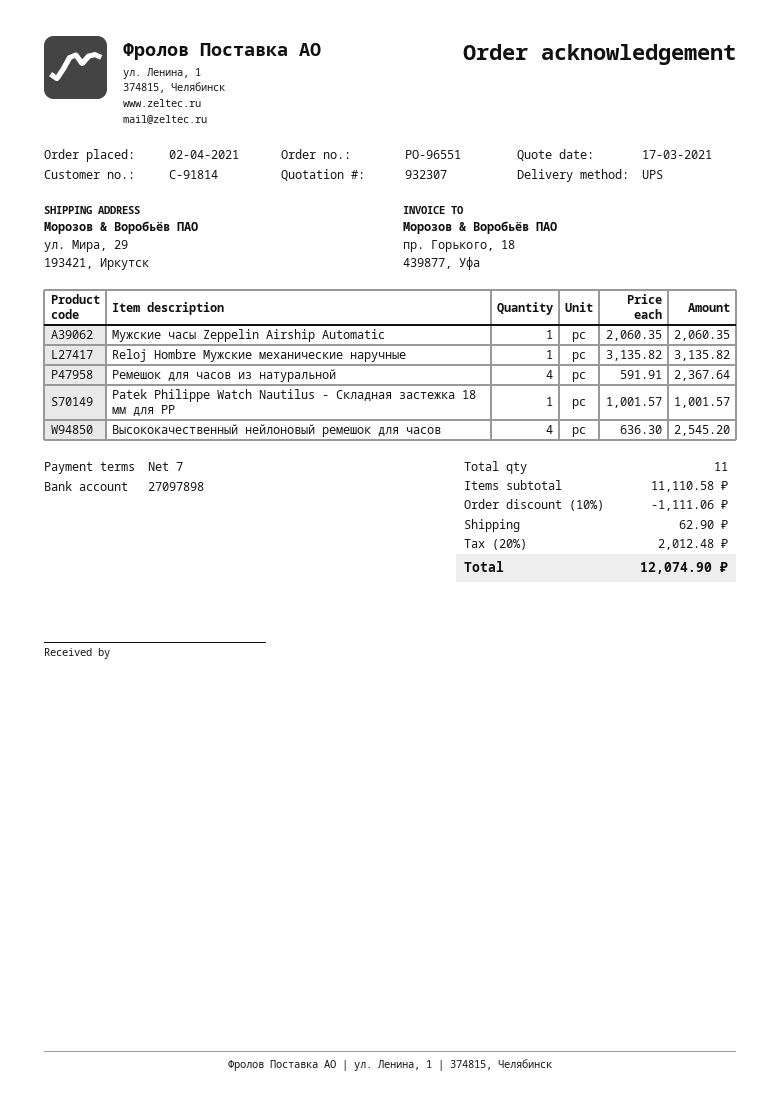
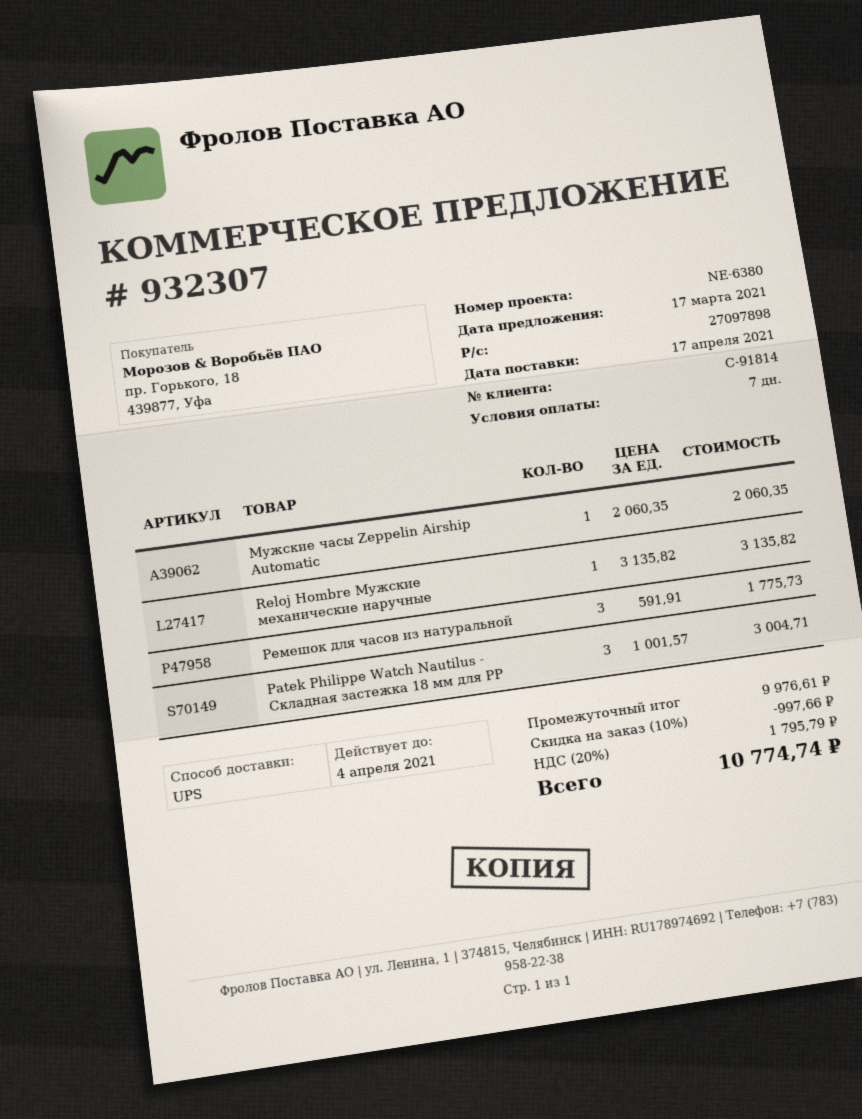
Ремешок для часов из натуральной: 4 x 591.91 = 2367.64 -> 3 x 591.91 = 1775.73
Patek Philippe Watch Nautilus - Складная застежка 18 мм для PP: 1 x 1001.57 = 1001.57 -> 3 x 1001.57 = 3004.71
Высококачественный нейлоновый ремешок для часов: 4 x 636.30 = 2545.20 -> none
subtotal: 11110.58 -> 9976.61
discount: 10% = 1111.06 -> 10% = 997.66
shipping: 62.90 -> none
tax: 20% = 2012.48 -> 20% = 1795.79
total: 12074.90 -> 10774.74

